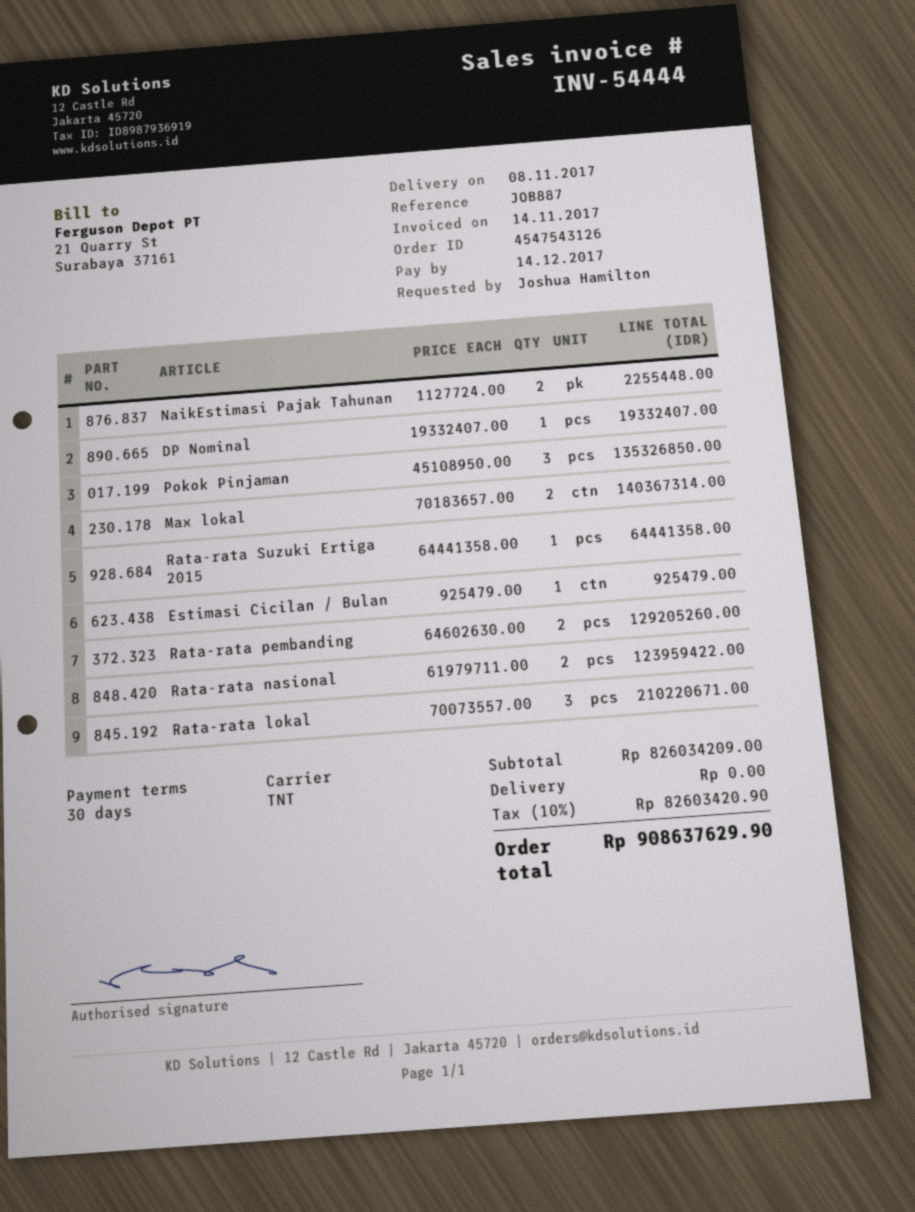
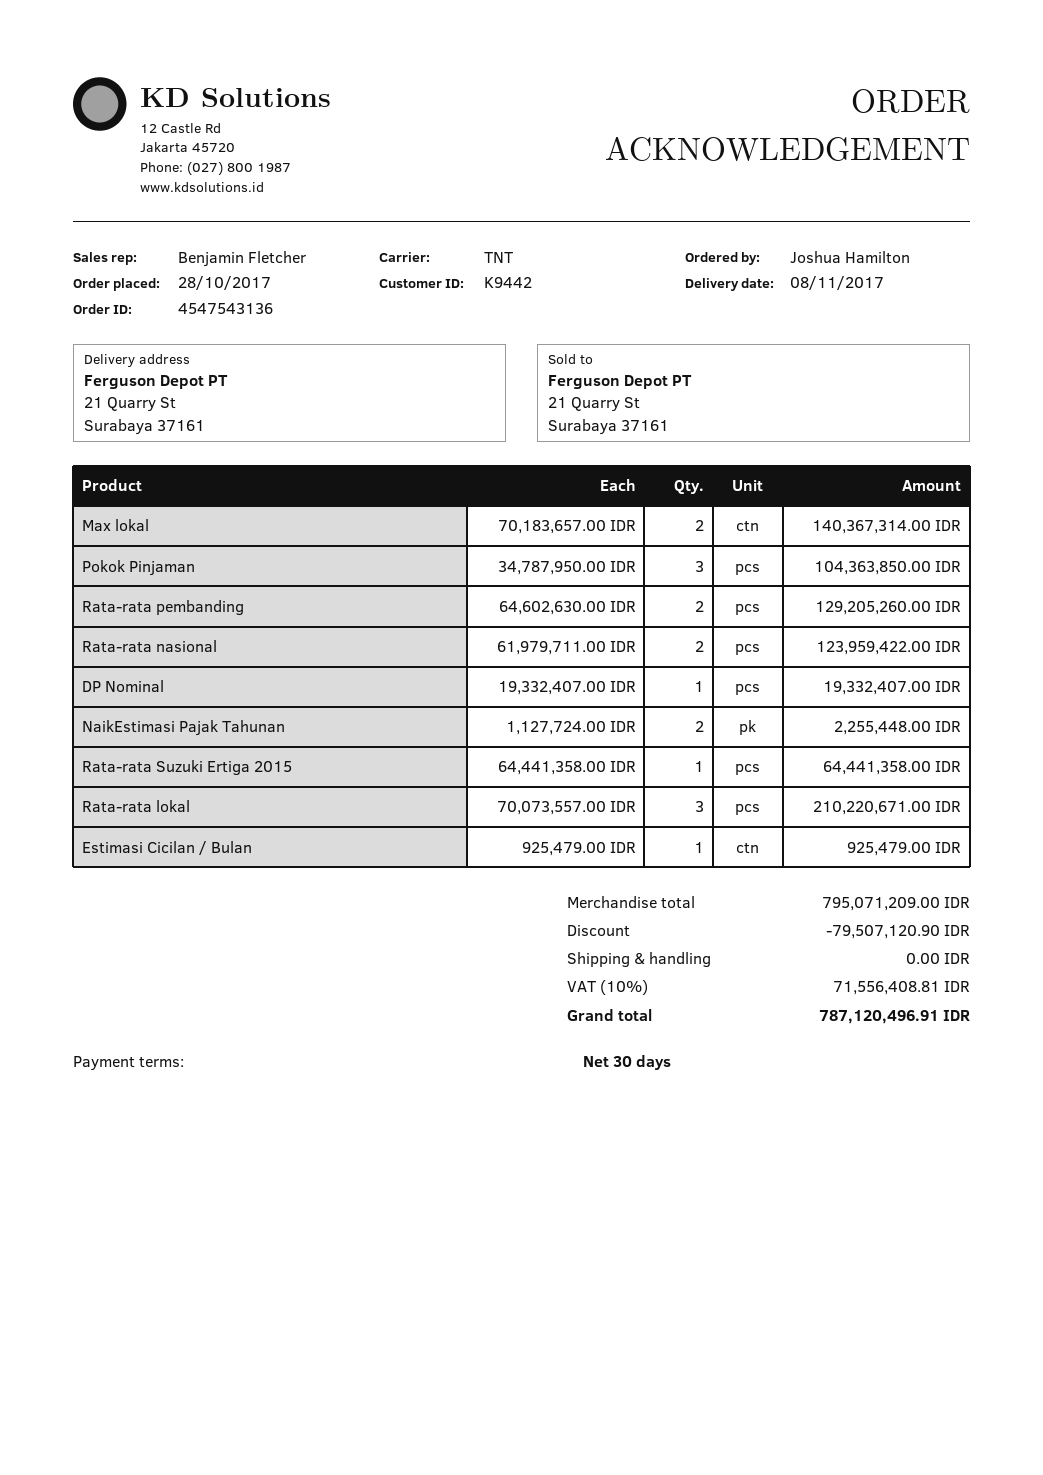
order number: 4547543126 -> 4547543136
Pokok Pinjaman: 3 x 45108950.00 = 135326850.00 -> 3 x 34787950.00 = 104363850.00
subtotal: 826034209.00 -> 795071209.00
discount: none -> 79507120.90
tax: 10% = 82603420.90 -> 10% = 71556408.81
total: 908637629.90 -> 787120496.91

